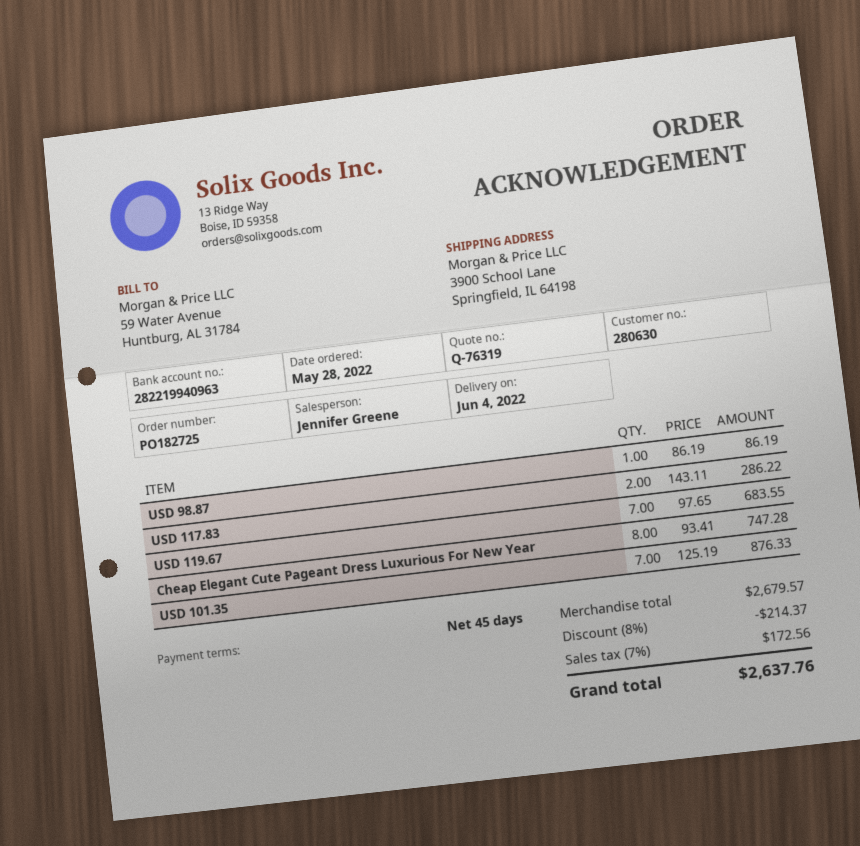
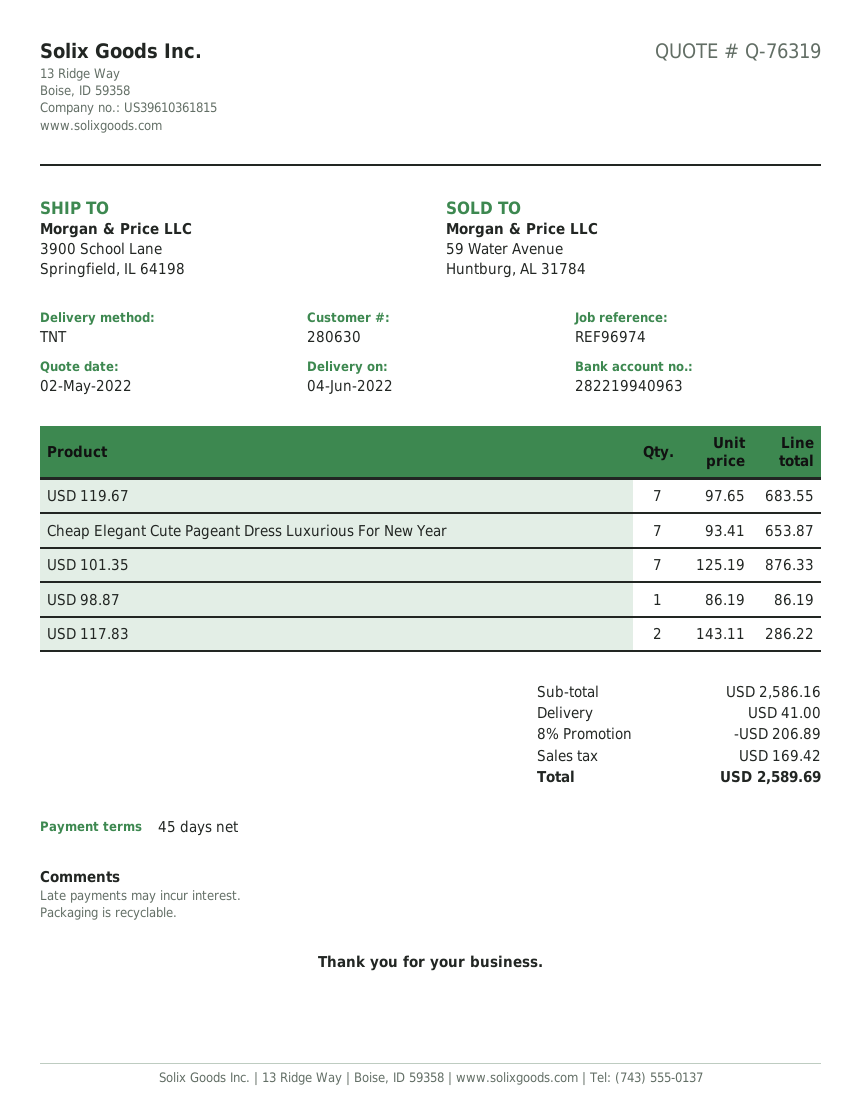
Cheap Elegant Cute Pageant Dress Luxurious For New Year: 8 x 93.41 = 747.28 -> 7 x 93.41 = 653.87
subtotal: 2679.57 -> 2586.16
discount: 8% = 214.37 -> 8% = 206.89
shipping: none -> 41.00
tax: 172.56 -> 169.42
total: 2637.76 -> 2589.69

